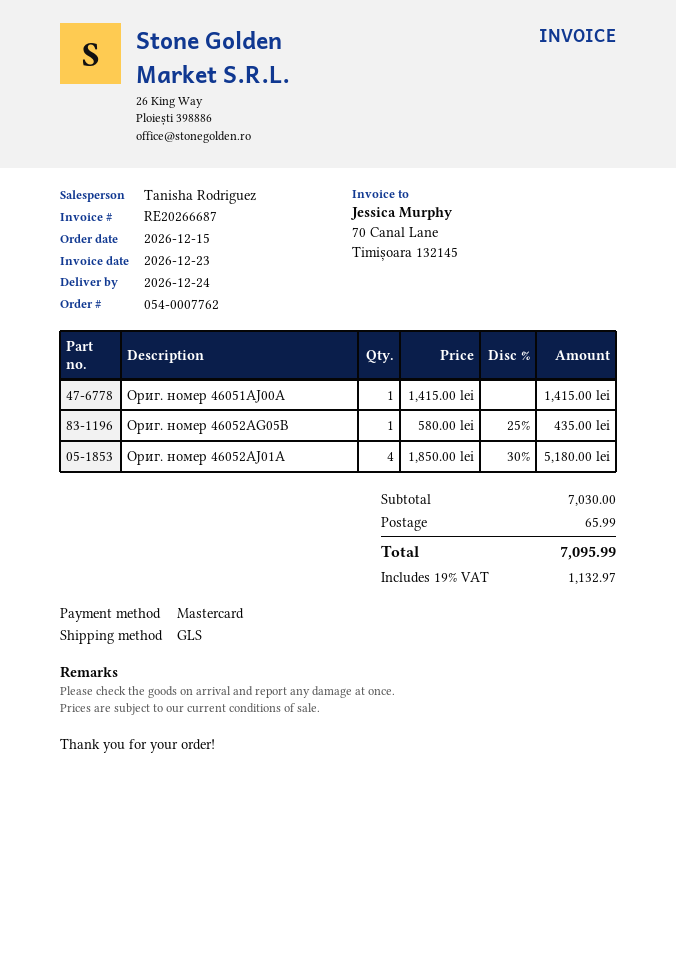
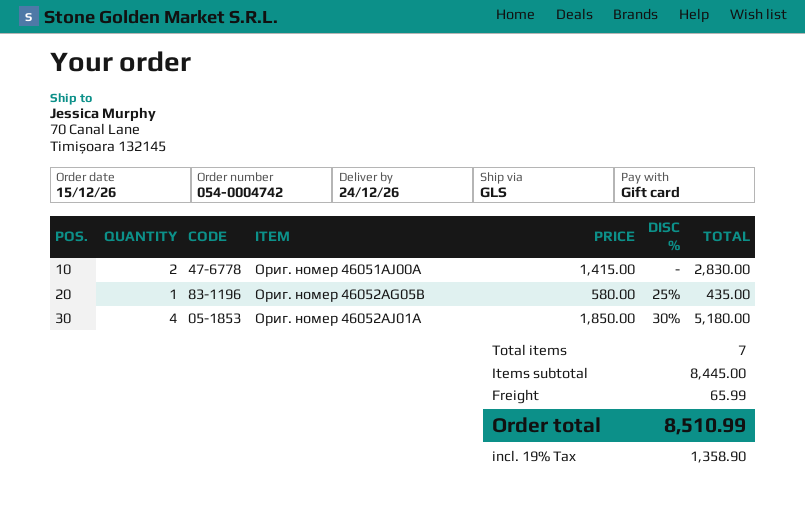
order number: 054-0007762 -> 054-0004742
payment method: Mastercard -> gift card
Ориг. номер 46051AJ00A: 1 x 1415.00 = 1415.00 -> 2 x 1415.00 = 2830.00
subtotal: 7030.00 -> 8445.00
tax: 19% = 1132.97 -> 19% = 1358.90
total: 7095.99 -> 8510.99

